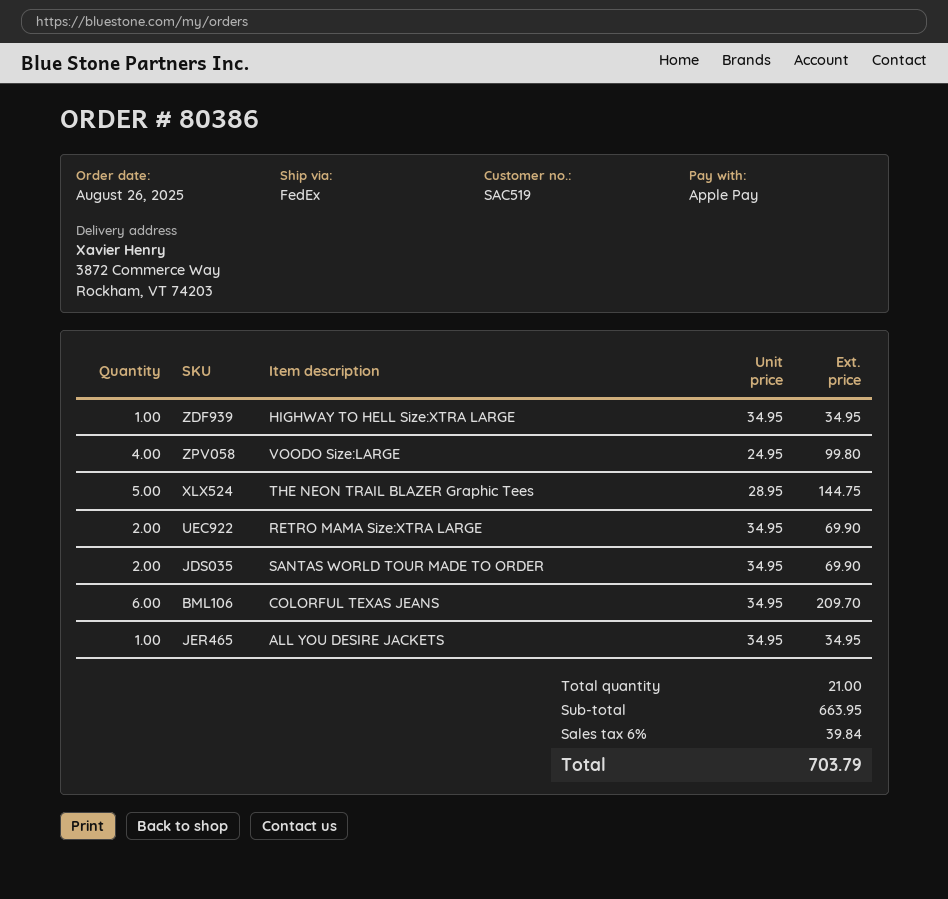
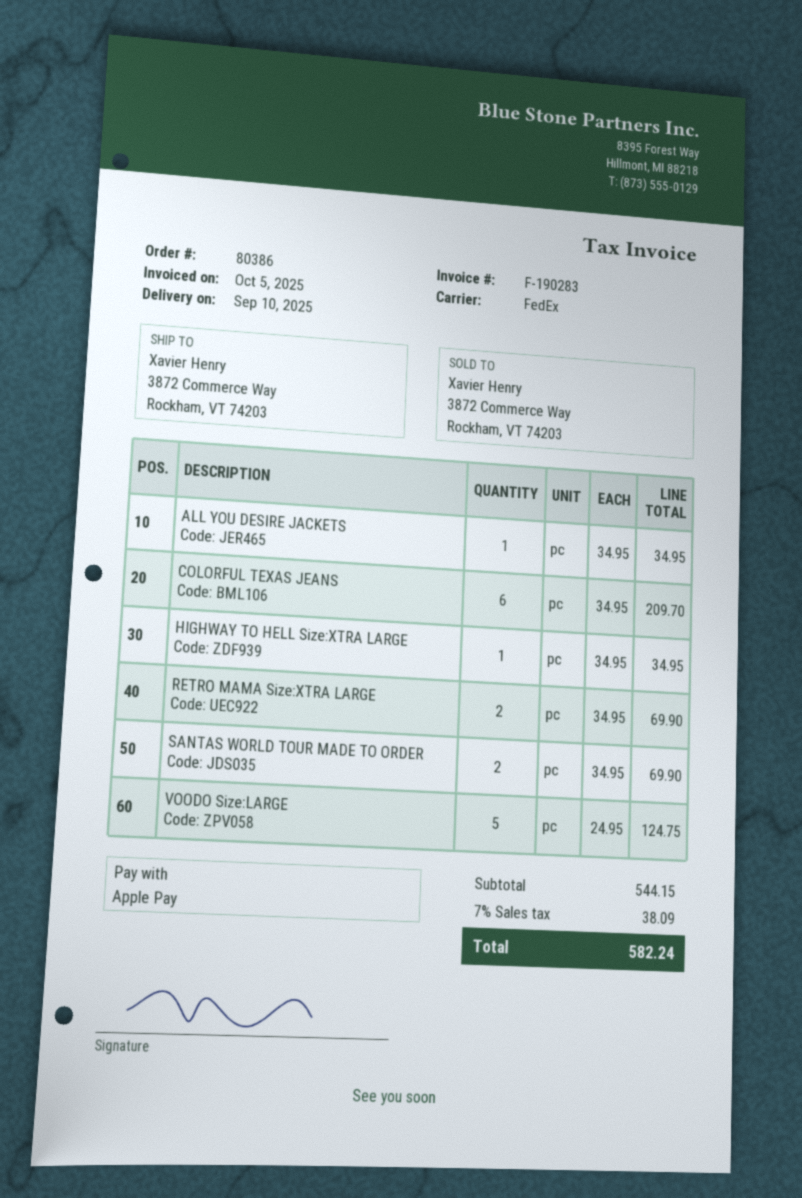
VOODO Size:LARGE: 4 x 24.95 = 99.80 -> 5 x 24.95 = 124.75
THE NEON TRAIL BLAZER Graphic Tees: 5 x 28.95 = 144.75 -> none
subtotal: 663.95 -> 544.15
tax: 6% = 39.84 -> 7% = 38.09
total: 703.79 -> 582.24

